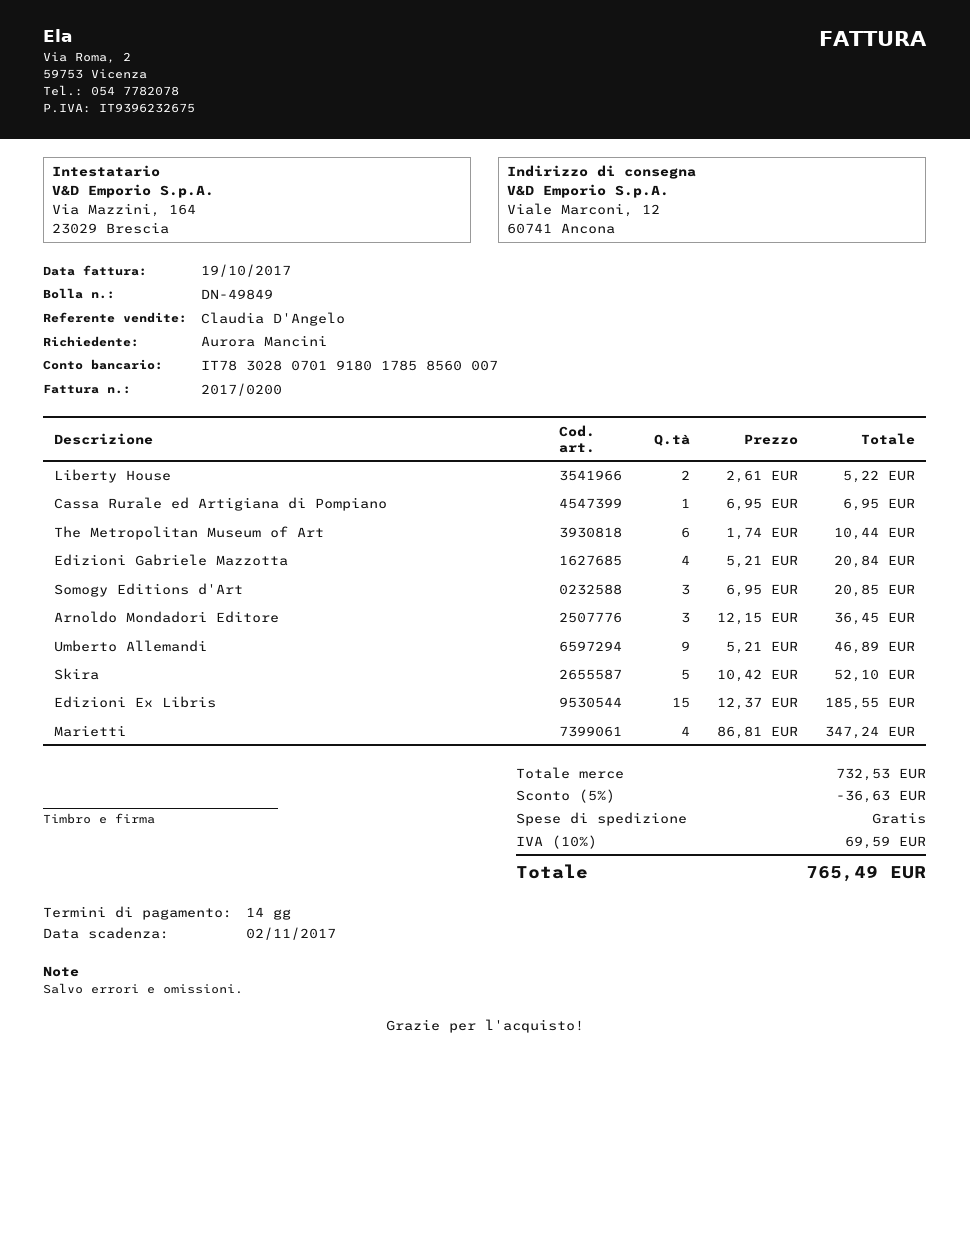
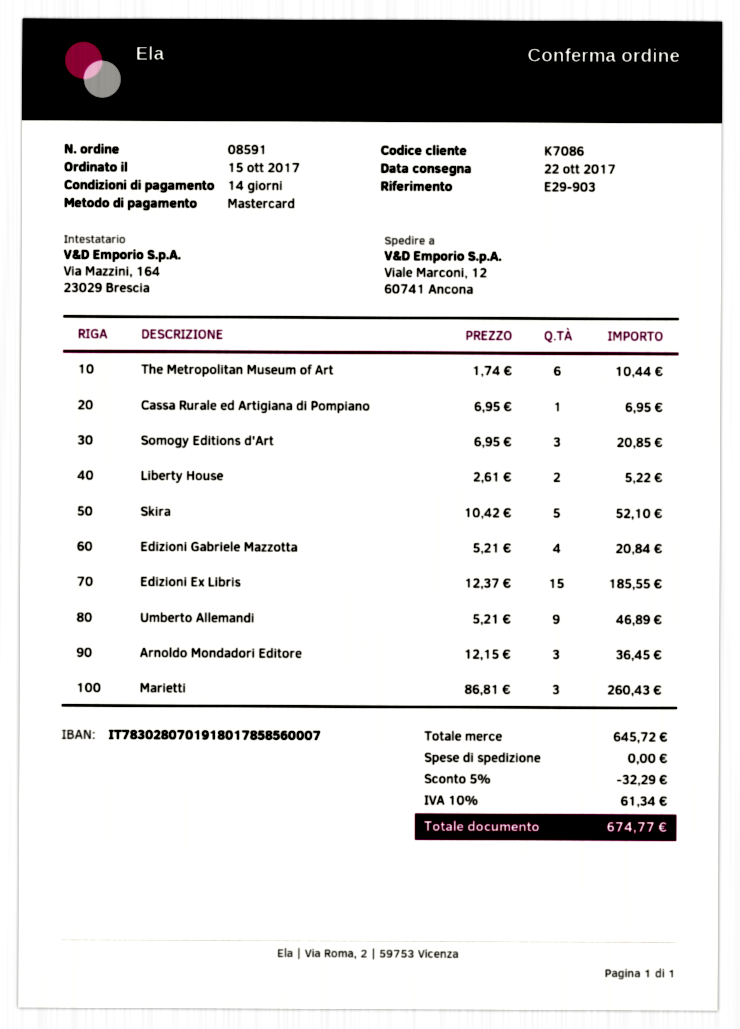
Marietti: 4 x 86.81 = 347.24 -> 3 x 86.81 = 260.43
subtotal: 732.53 -> 645.72
discount: 5% = 36.63 -> 5% = 32.29
tax: 10% = 69.59 -> 10% = 61.34
total: 765.49 -> 674.77

